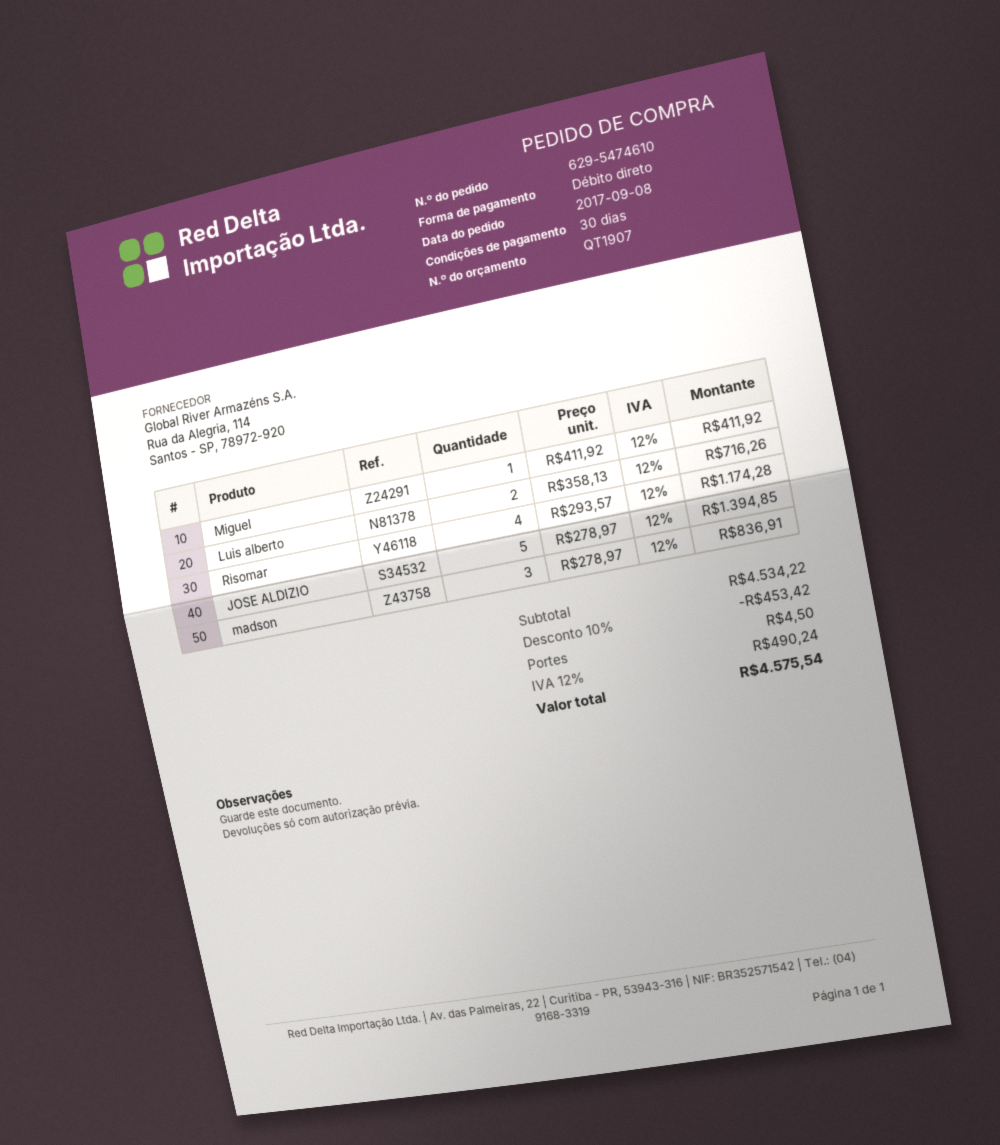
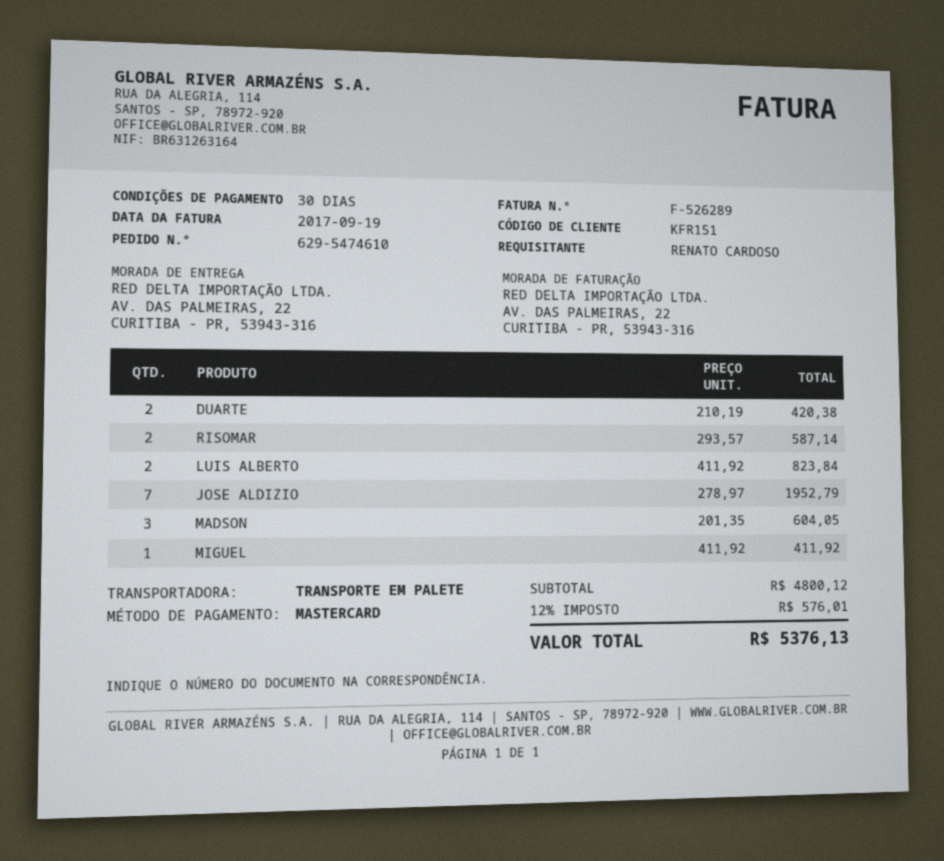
payment method: direct debit -> Mastercard
Luis alberto: 2 x 358.13 = 716.26 -> 2 x 411.92 = 823.84
Risomar: 4 x 293.57 = 1174.28 -> 2 x 293.57 = 587.14
JOSE ALDIZIO: 5 x 278.97 = 1394.85 -> 7 x 278.97 = 1952.79
madson: 3 x 278.97 = 836.91 -> 3 x 201.35 = 604.05
DUARTE: none -> 2 x 210.19 = 420.38
subtotal: 4534.22 -> 4800.12
discount: 10% = 453.42 -> none
shipping: 4.50 -> none
tax: 12% = 490.24 -> 12% = 576.01
total: 4575.54 -> 5376.13

